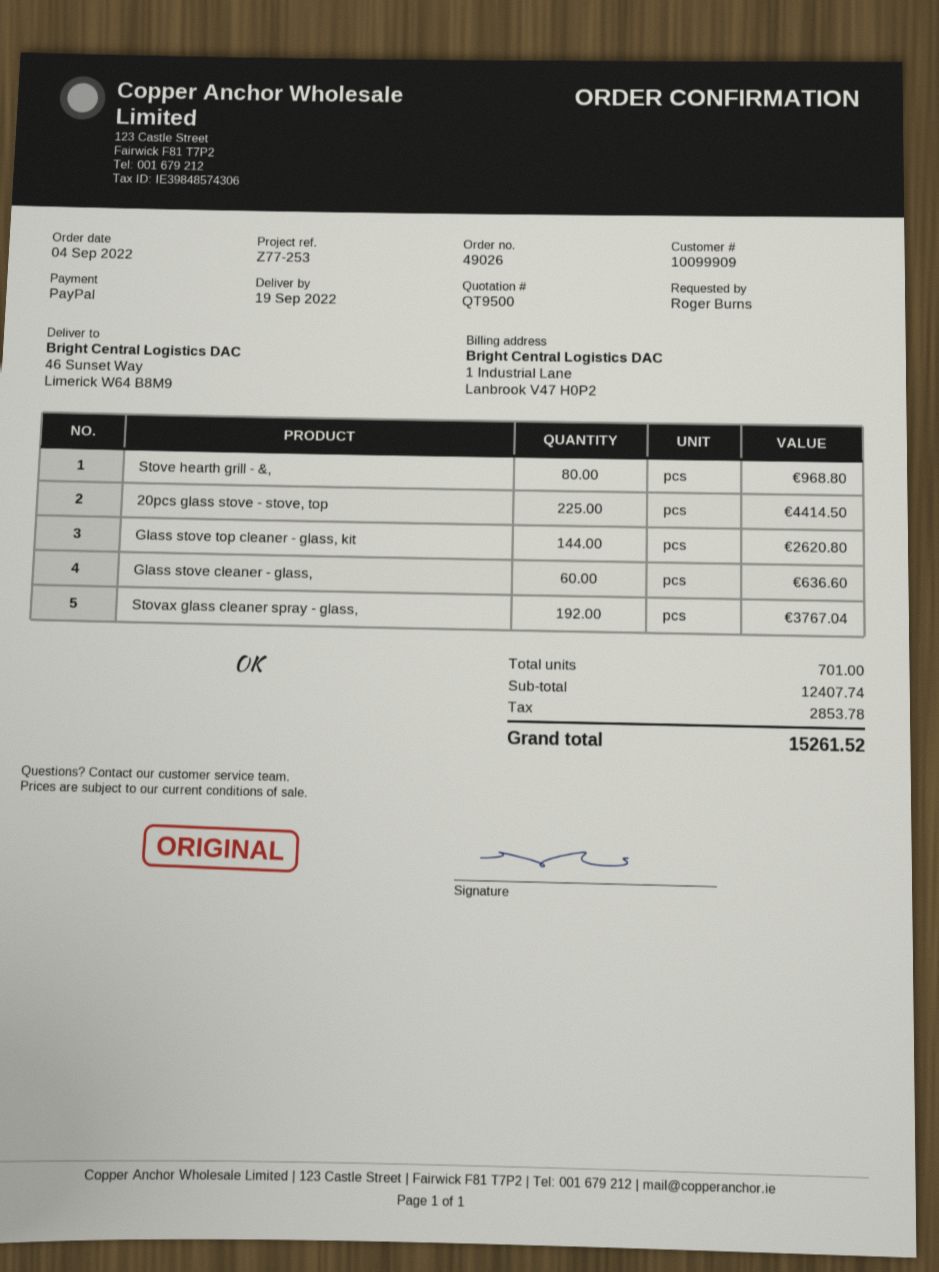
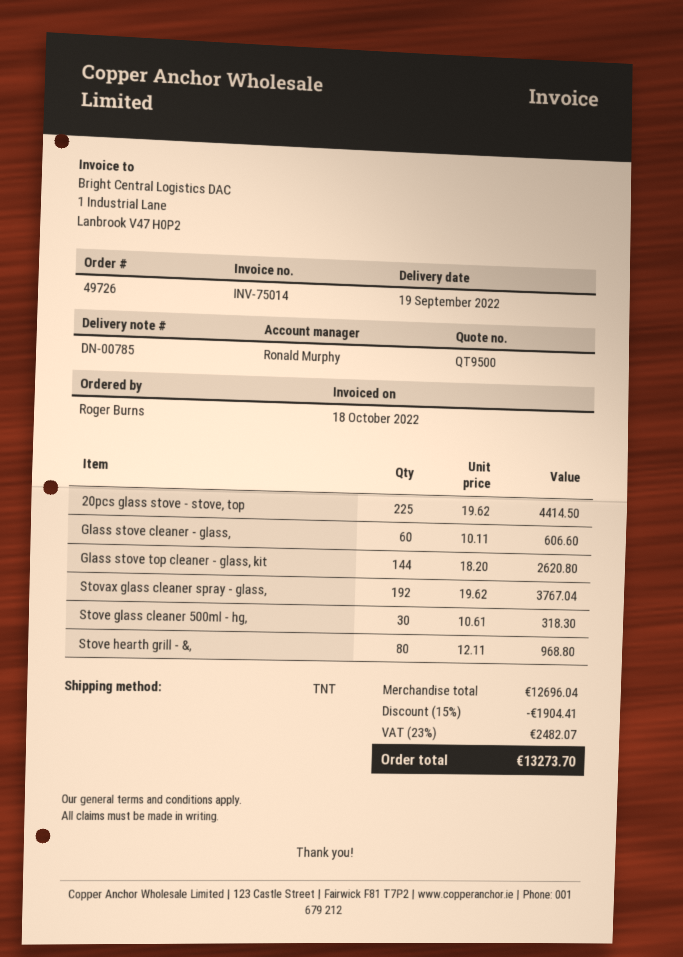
order number: 49026 -> 49726
Glass stove cleaner - glass,: 60 for 636.60 -> 60 for 606.60
Stove glass cleaner 500ml - hg,: none -> 30 for 318.30
subtotal: 12407.74 -> 12696.04
discount: none -> 15% = 1904.41
tax: 2853.78 -> 2482.07
total: 15261.52 -> 13273.70

